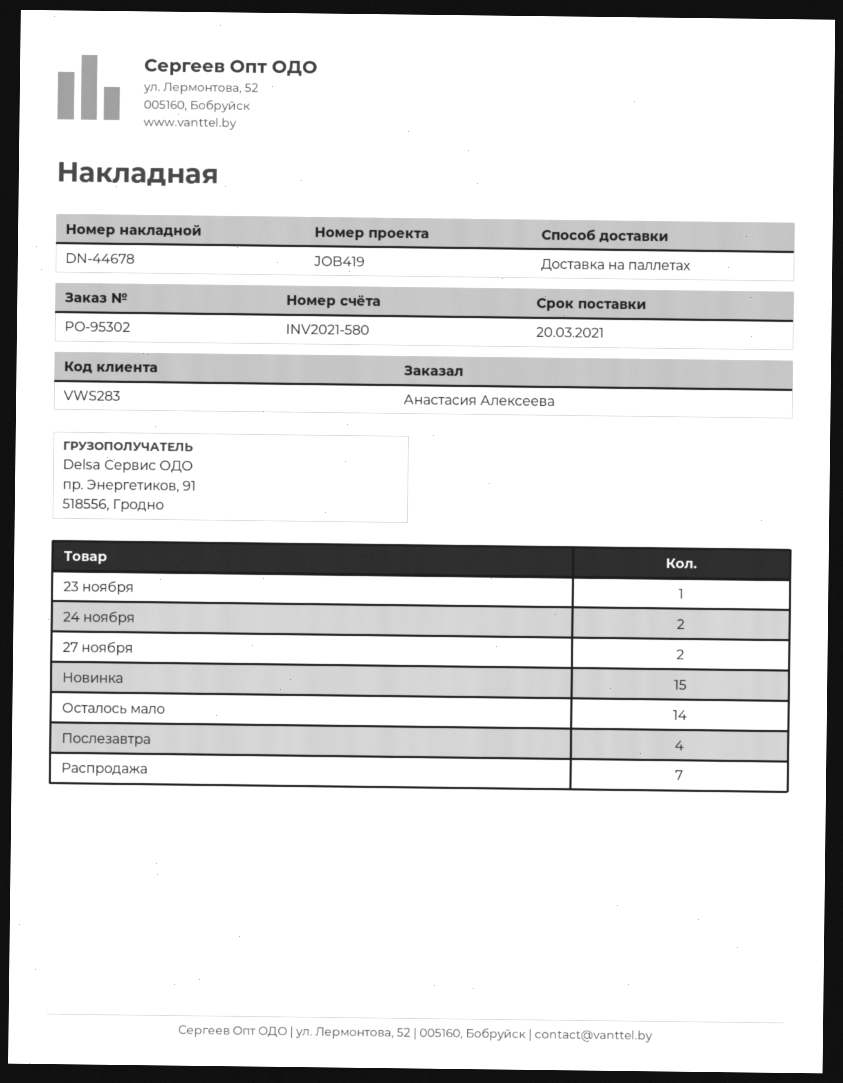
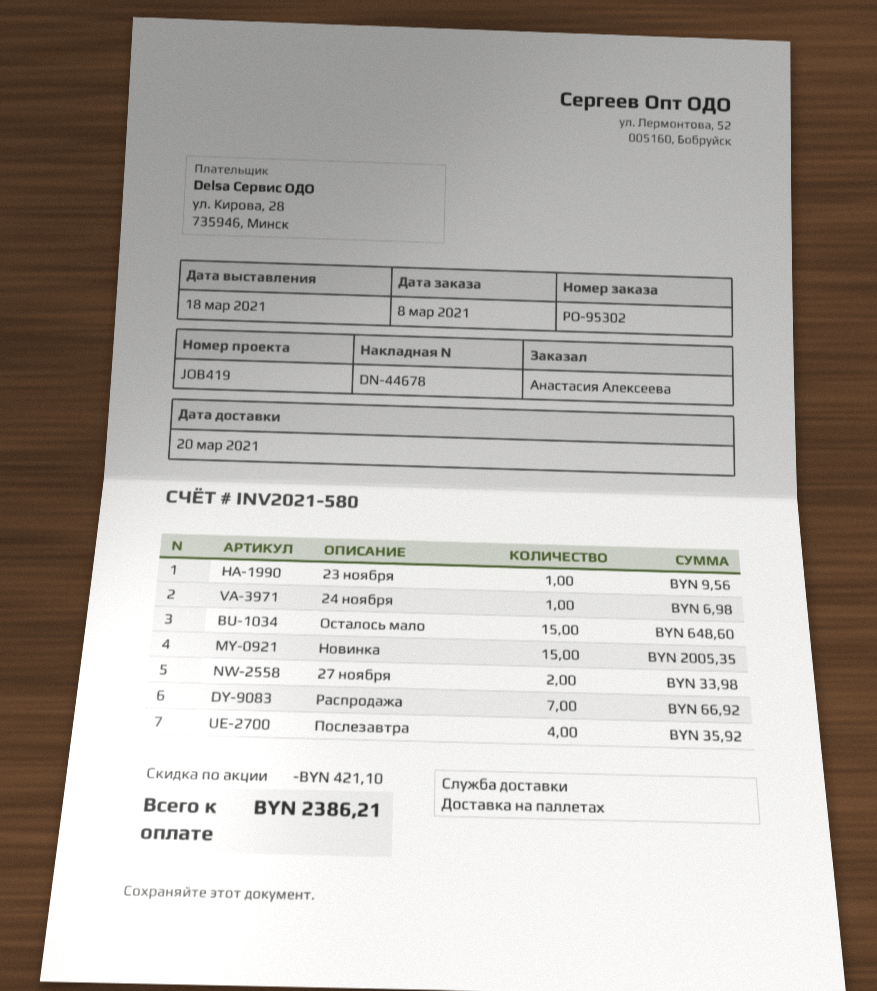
24 ноября: 2 -> 1
Осталось мало: 14 -> 15

